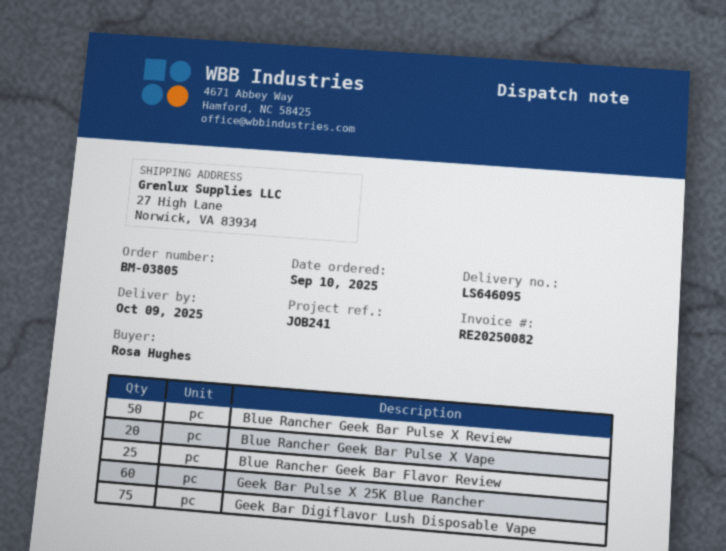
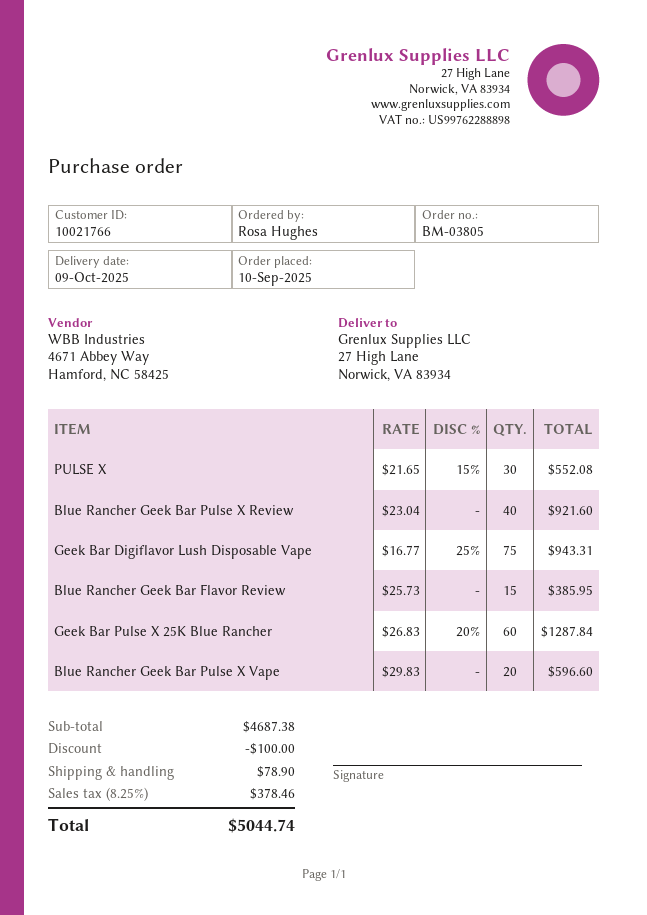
Blue Rancher Geek Bar Pulse X Review: 50 -> 40
Blue Rancher Geek Bar Flavor Review: 25 -> 15
PULSE X: none -> 30

